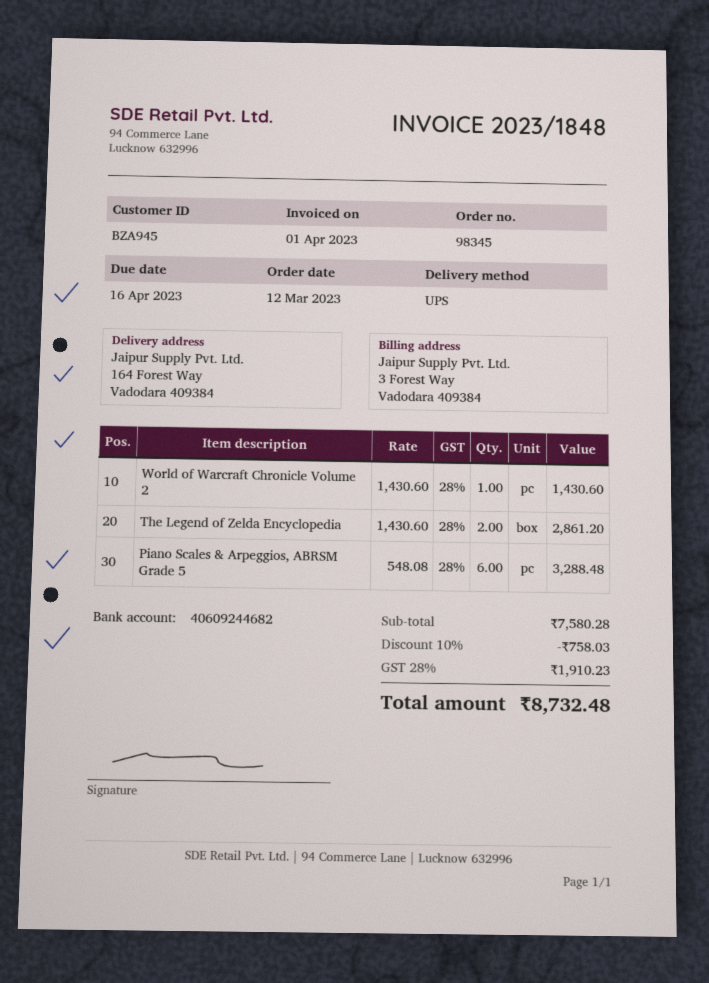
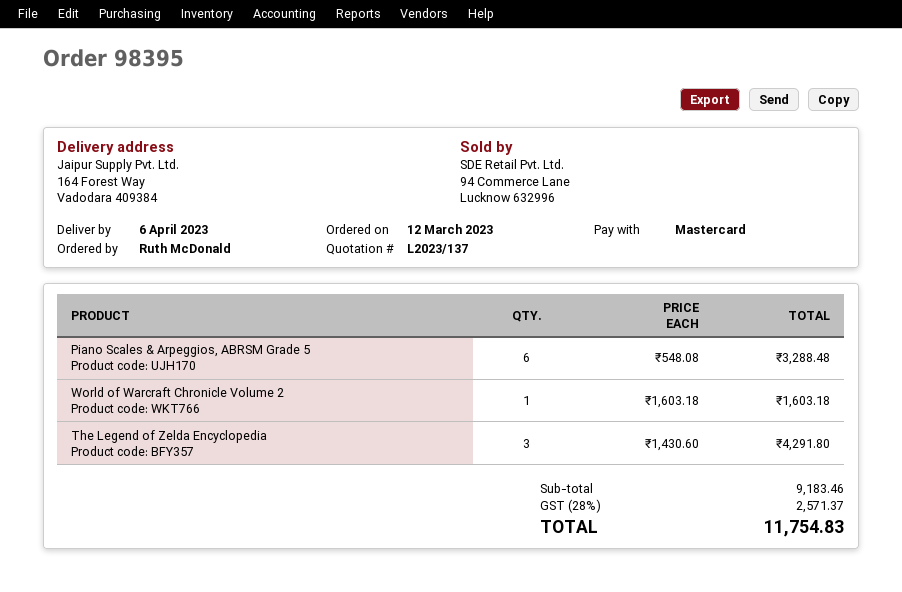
order number: 98345 -> 98395
World of Warcraft Chronicle Volume 2: 1 x 1430.60 = 1430.60 -> 1 x 1603.18 = 1603.18
The Legend of Zelda Encyclopedia: 2 x 1430.60 = 2861.20 -> 3 x 1430.60 = 4291.80
subtotal: 7580.28 -> 9183.46
discount: 10% = 758.03 -> none
tax: 28% = 1910.23 -> 28% = 2571.37
total: 8732.48 -> 11754.83

